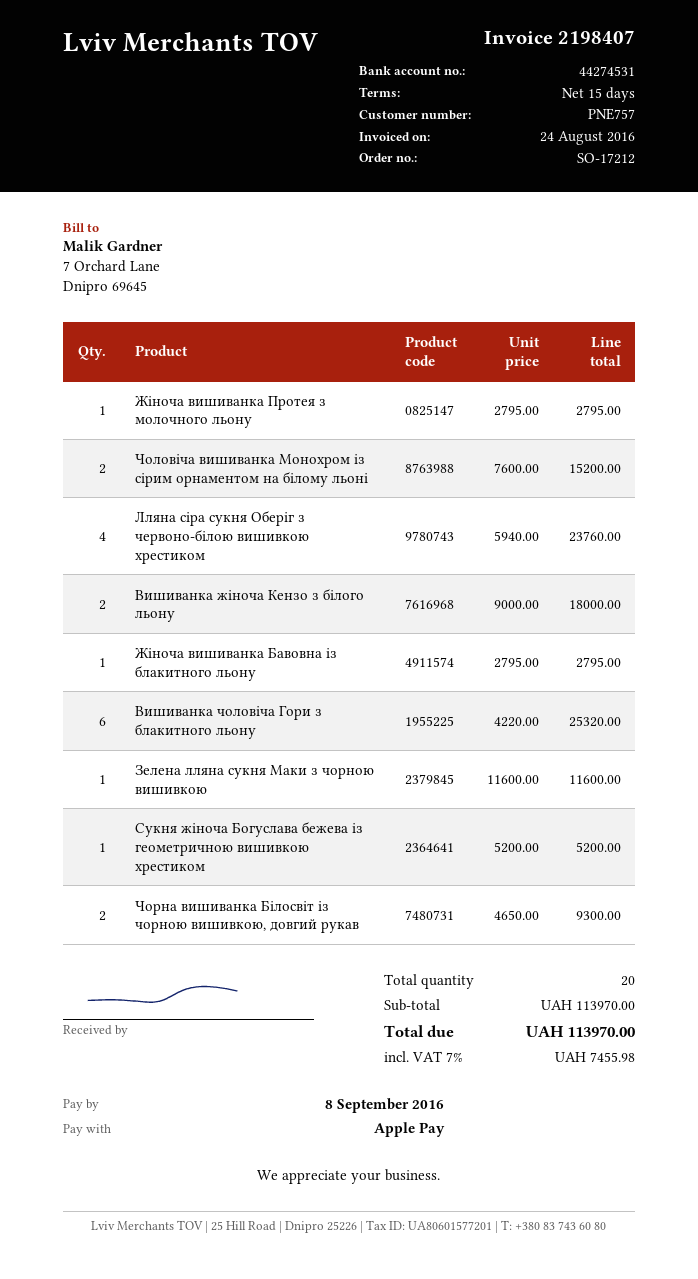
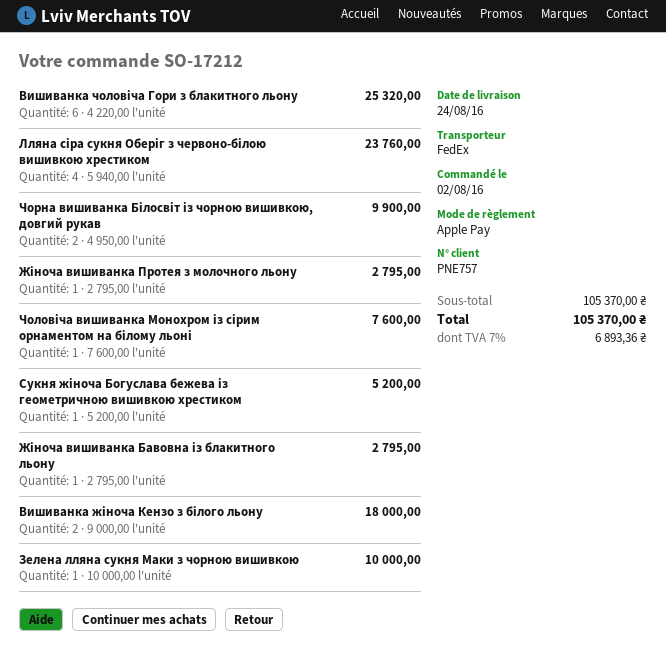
Чоловіча вишиванка Монохром із сірим орнаментом на білому льоні: 2 x 7600.00 = 15200.00 -> 1 x 7600.00 = 7600.00
Зелена лляна сукня Маки з чорною вишивкою: 1 x 11600.00 = 11600.00 -> 1 x 10000.00 = 10000.00
Чорна вишиванка Білосвіт із чорною вишивкою, довгий рукав: 2 x 4650.00 = 9300.00 -> 2 x 4950.00 = 9900.00
subtotal: 113970.00 -> 105370.00
tax: 7% = 7455.98 -> 7% = 6893.36
total: 113970.00 -> 105370.00

